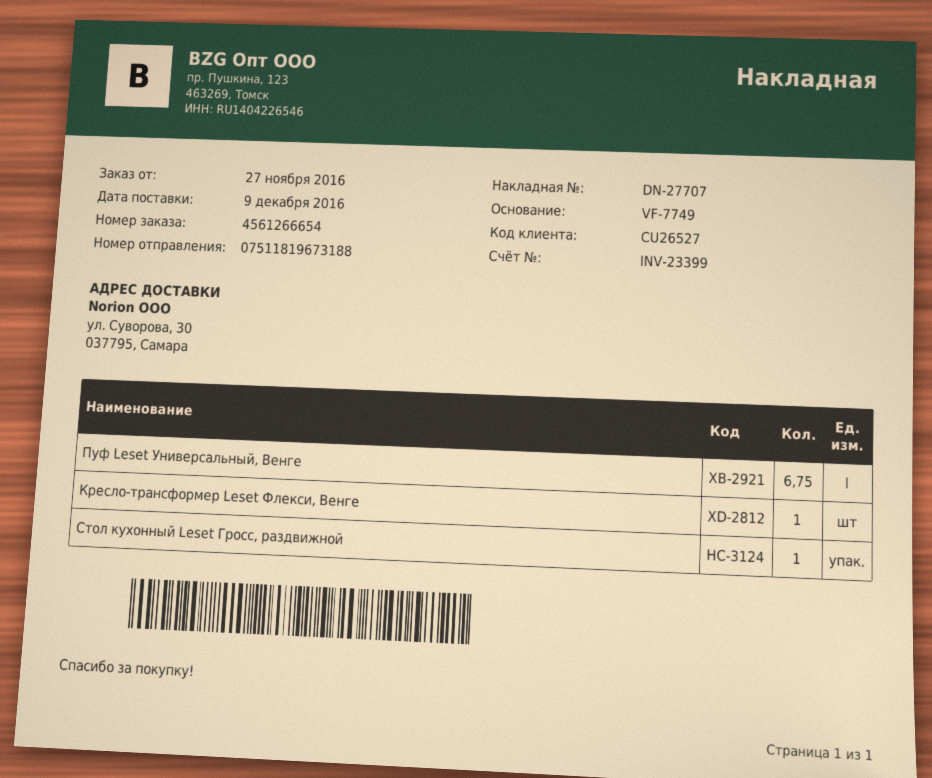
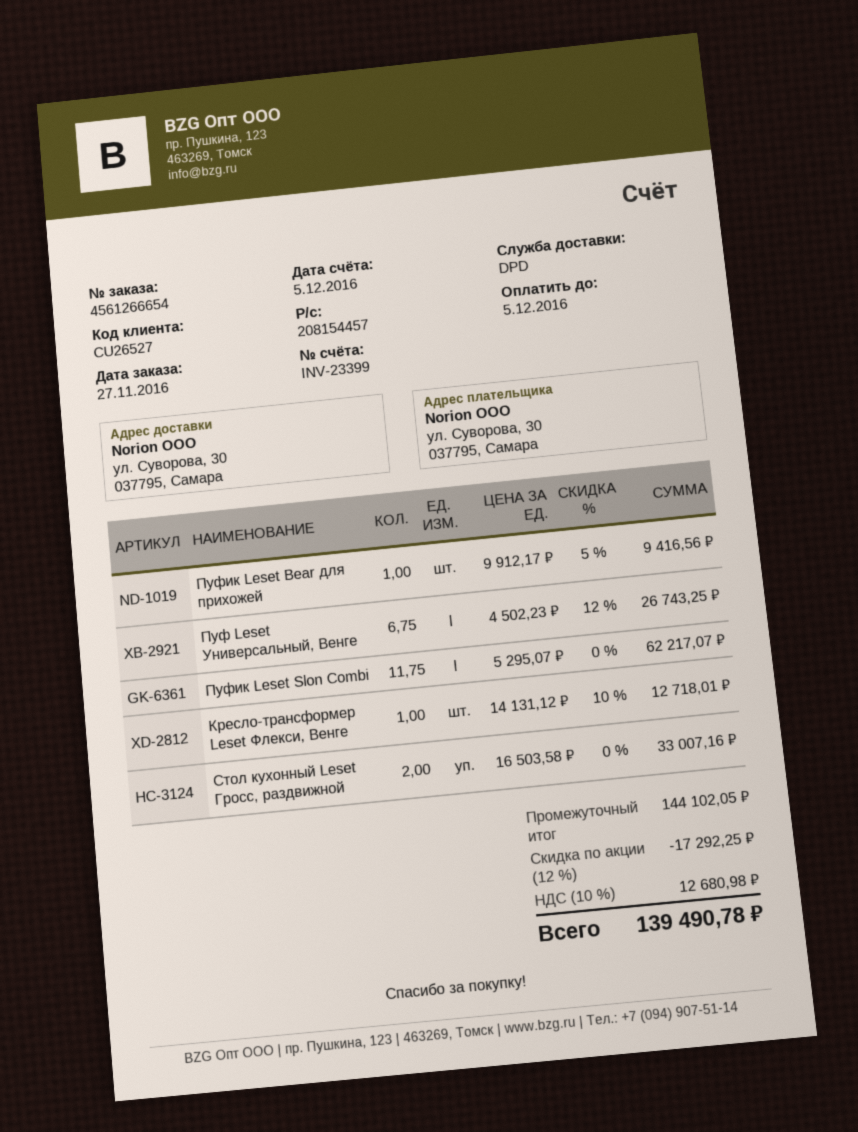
Стол кухонный Leset Гросс, раздвижной: 1 -> 2
Пуфик Leset Bear для прихожей: none -> 1
Пуфик Leset Slon Combi: none -> 11.75

